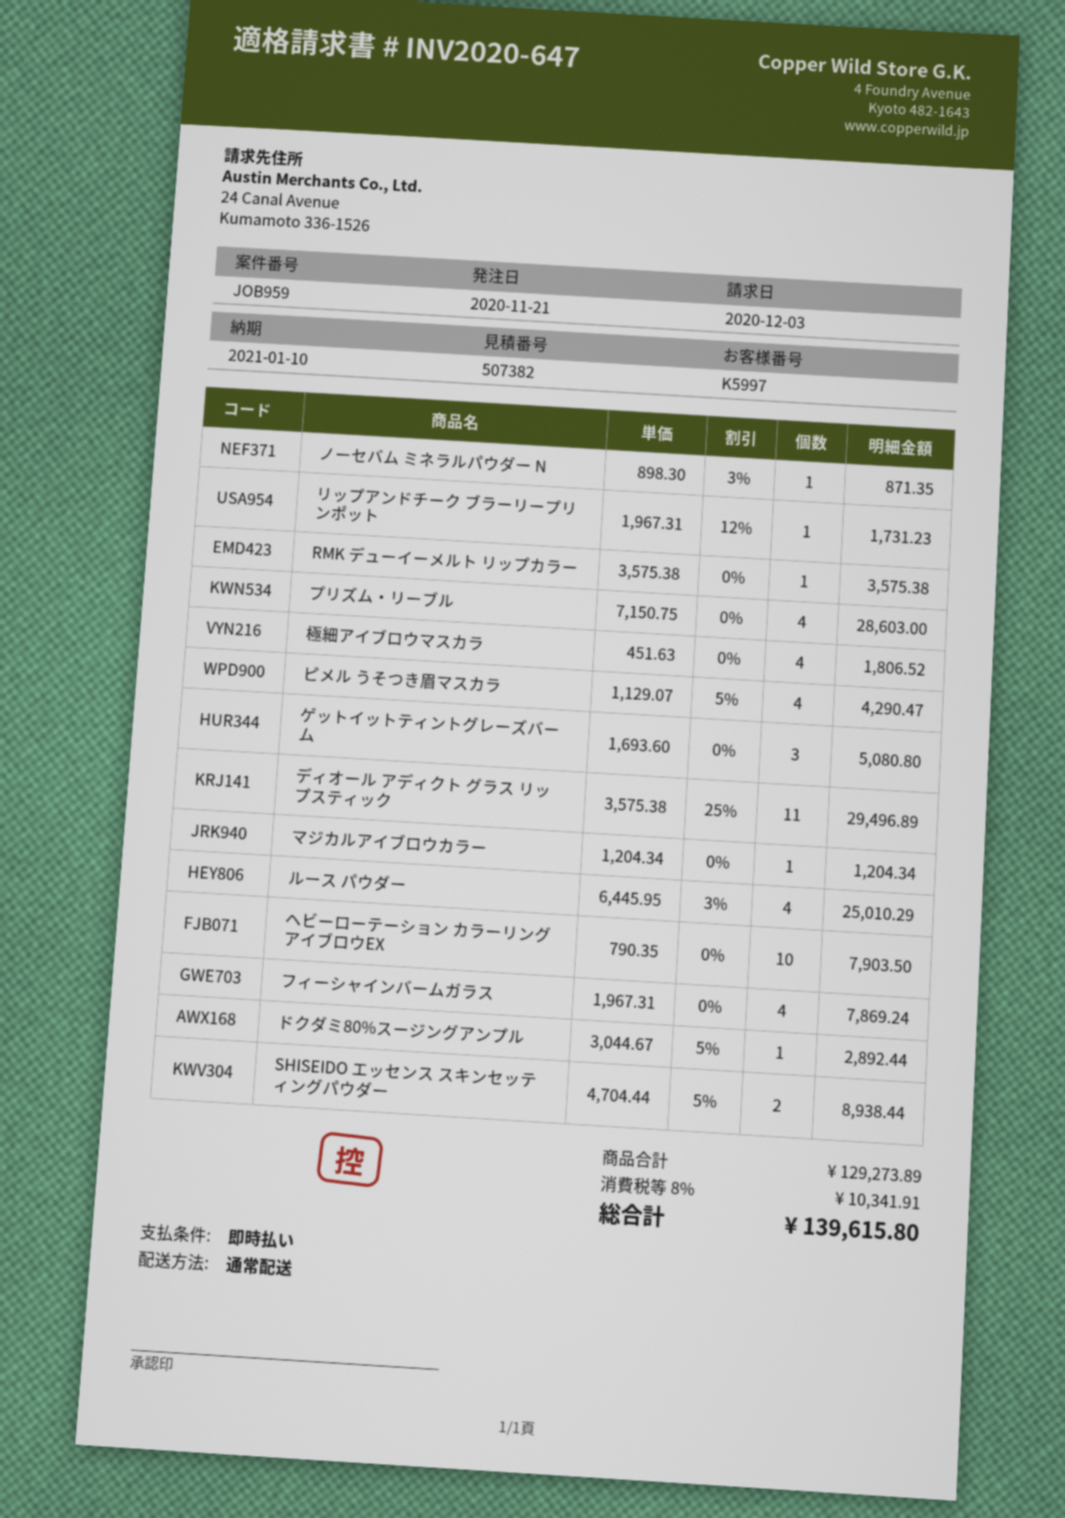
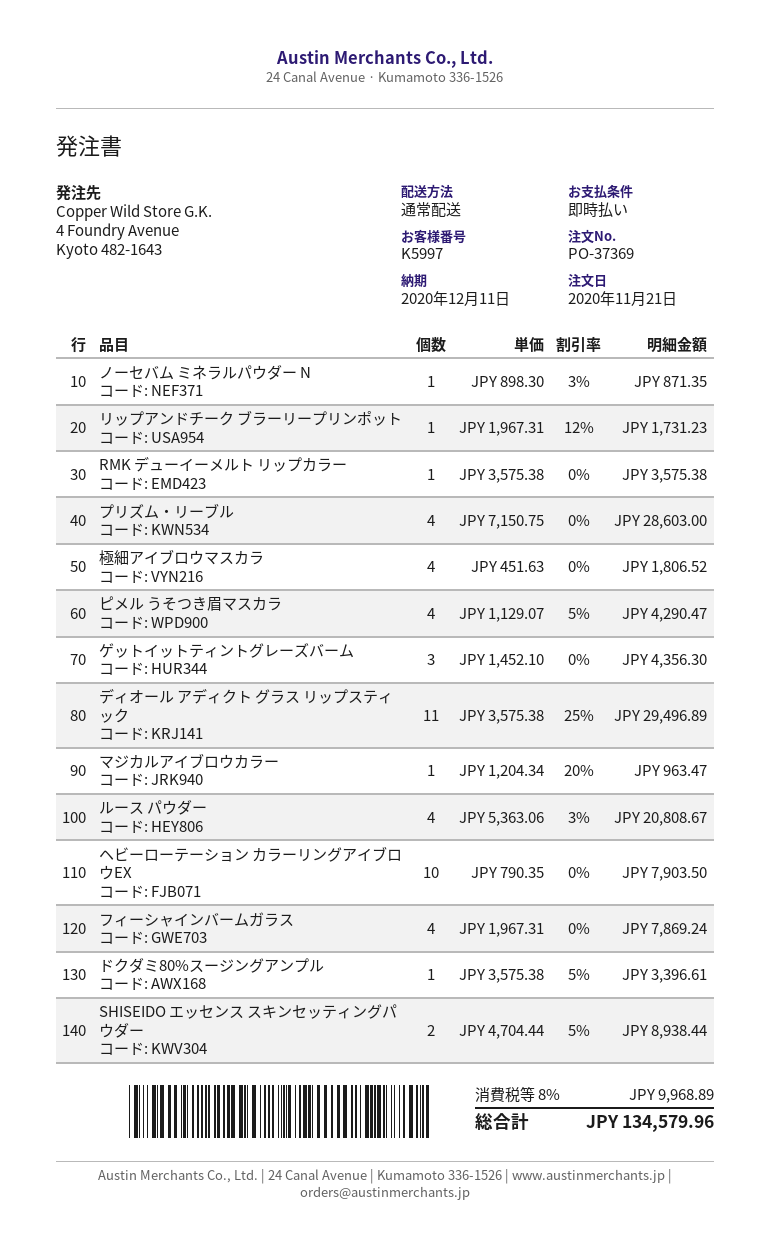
delivery date: 2021-01-10 -> 2020-12-11
ゲットイットティントグレーズバーム: 3 x 1693.60 = 5080.80 -> 3 x 1452.10 = 4356.30
マジカルアイブロウカラー: 1 x 1204.34 = 1204.34 -> 1 x 1204.34 - 20% = 963.47
ルース パウダー: 4 x 6445.95 - 3% = 25010.29 -> 4 x 5363.06 - 3% = 20808.67
ドクダミ80%スージングアンプル: 1 x 3044.67 - 5% = 2892.44 -> 1 x 3575.38 - 5% = 3396.61
tax: 8% = 10341.91 -> 8% = 9968.89
total: 139615.80 -> 134579.96

